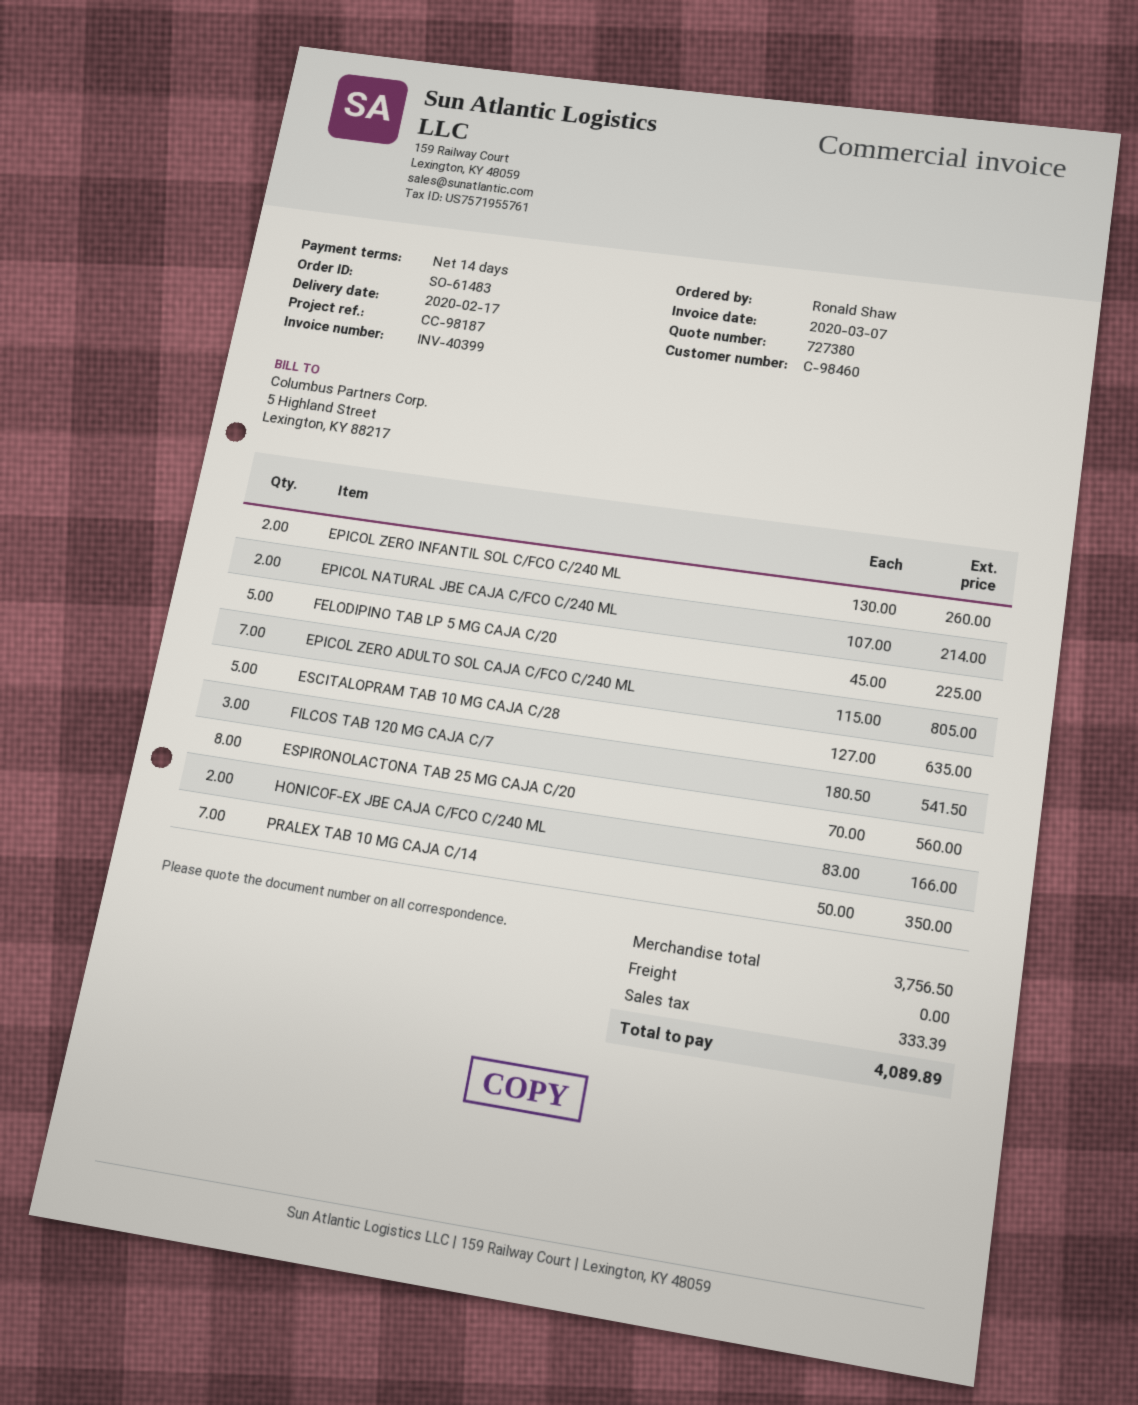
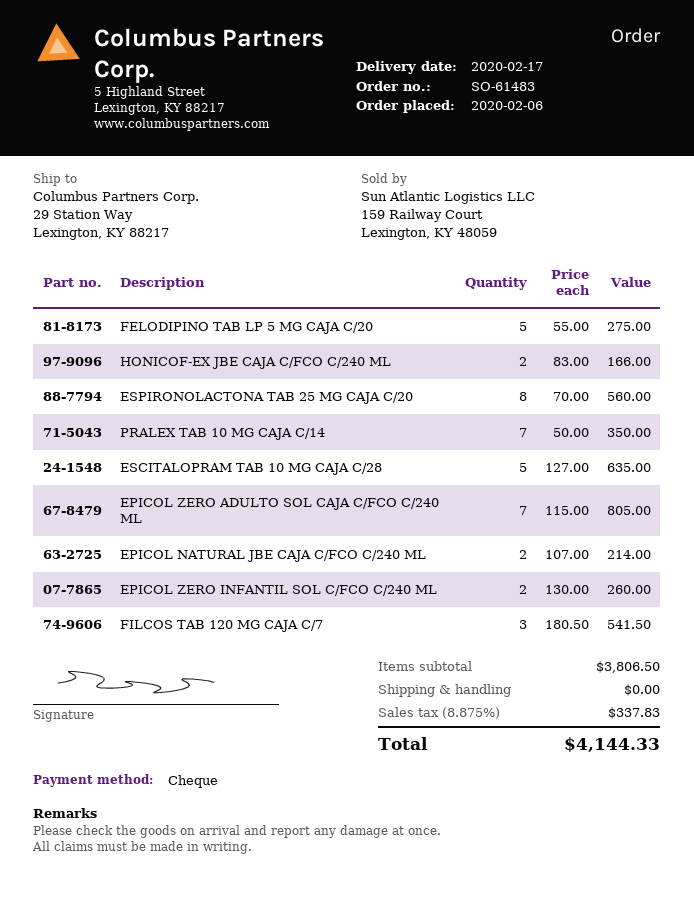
FELODIPINO TAB LP 5 MG CAJA C/20: 5 x 45.00 = 225.00 -> 5 x 55.00 = 275.00
subtotal: 3756.50 -> 3806.50
tax: 333.39 -> 337.83
total: 4089.89 -> 4144.33

